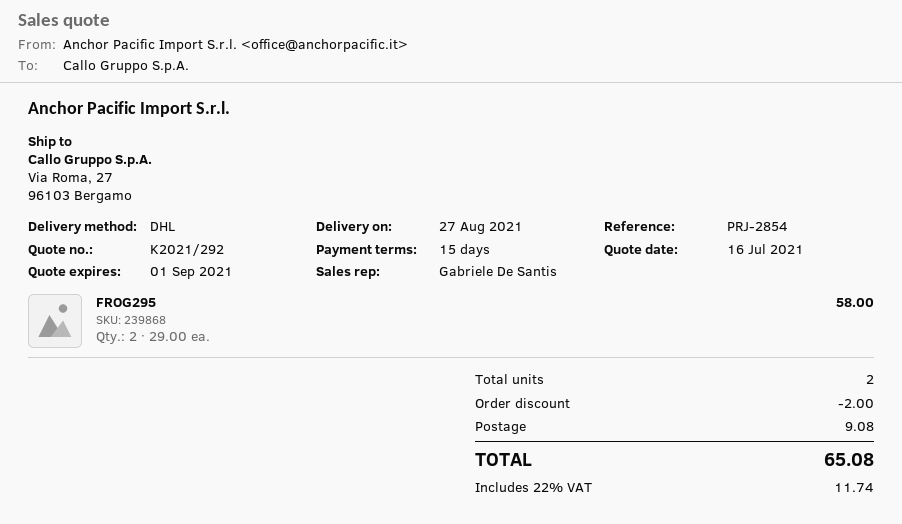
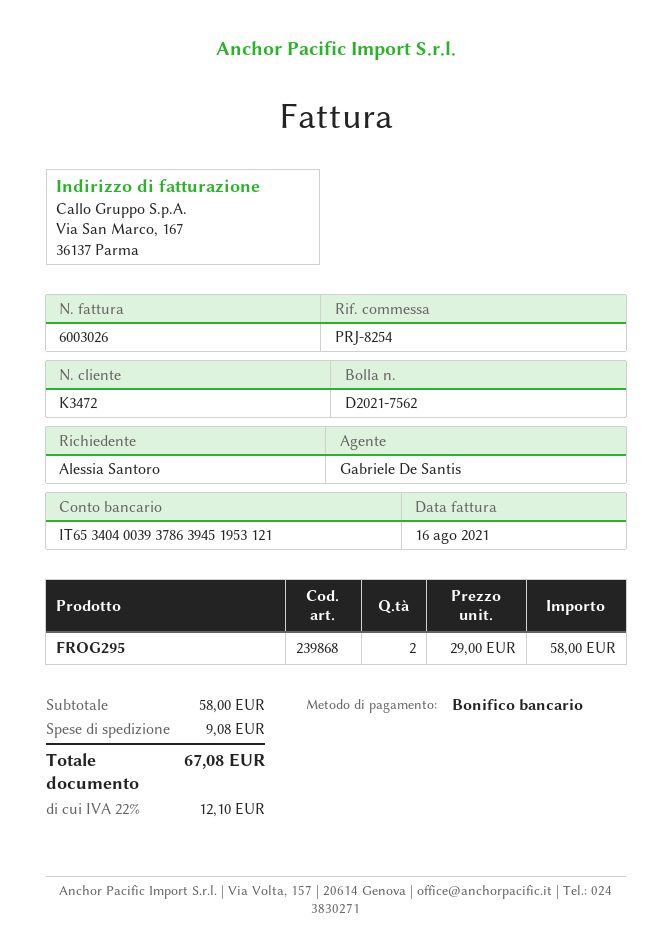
reference: PRJ-2854 -> PRJ-8254
discount: 2.00 -> none
tax: 22% = 11.74 -> 22% = 12.10
total: 65.08 -> 67.08

